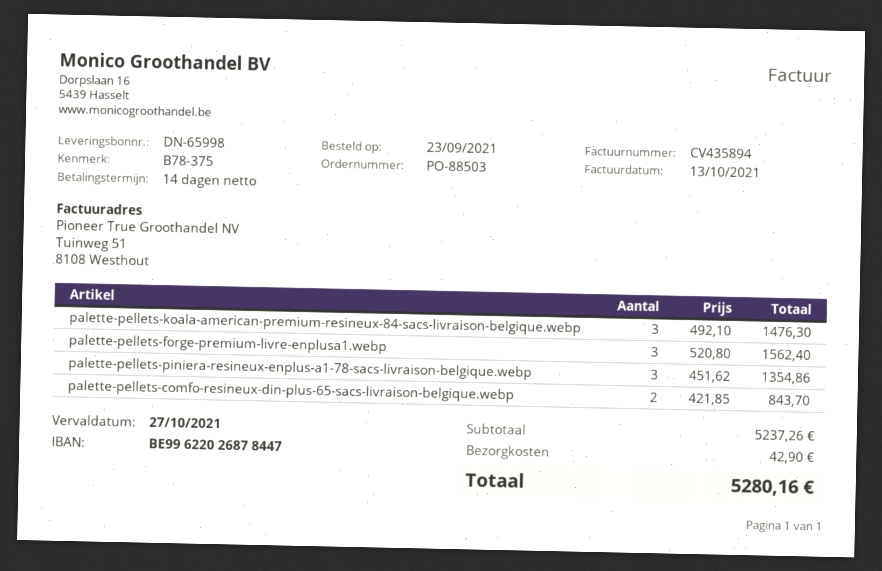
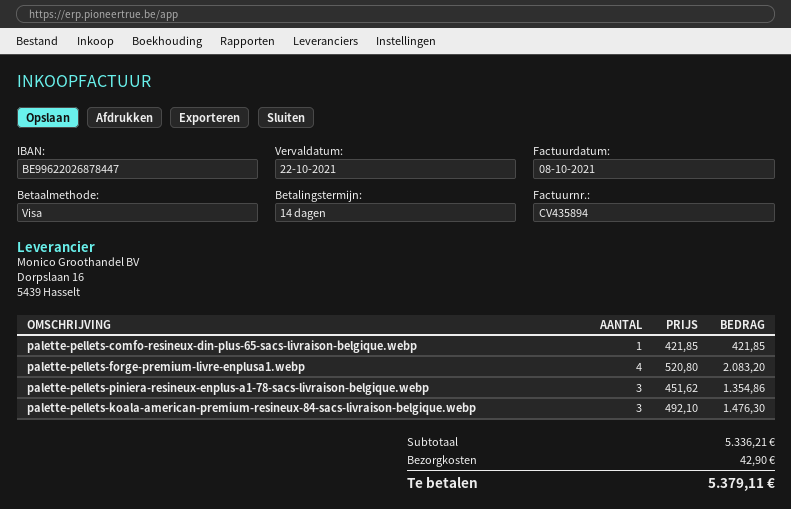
invoice date: 2021-10-13 -> 2021-10-08
due date: 2021-10-27 -> 2021-10-22
palette-pellets-forge-premium-livre-enplusa1.webp: 3 x 520.80 = 1562.40 -> 4 x 520.80 = 2083.20
palette-pellets-comfo-resineux-din-plus-65-sacs-livraison-belgique.webp: 2 x 421.85 = 843.70 -> 1 x 421.85 = 421.85
subtotal: 5237.26 -> 5336.21
total: 5280.16 -> 5379.11

